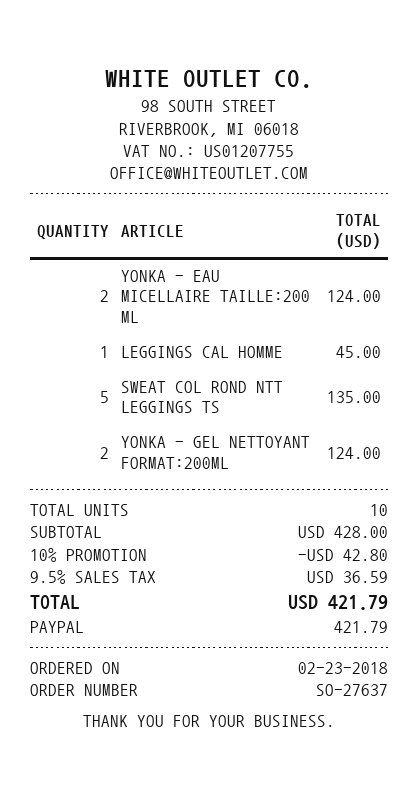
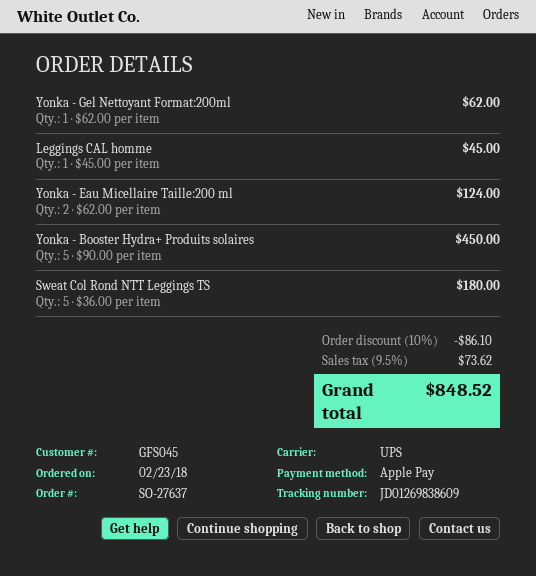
payment method: PayPal -> Apple Pay
SWEAT COL ROND NTT LEGGINGS TS: 5 for 135.00 -> 5 for 180.00
YONKA - GEL NETTOYANT FORMAT:200ML: 2 for 124.00 -> 1 for 62.00
Yonka - Booster Hydra+ Produits solaires: none -> 5 for 450.00
discount: 10% = 42.80 -> 10% = 86.10
tax: 9.5% = 36.59 -> 9.5% = 73.62
total: 421.79 -> 848.52

